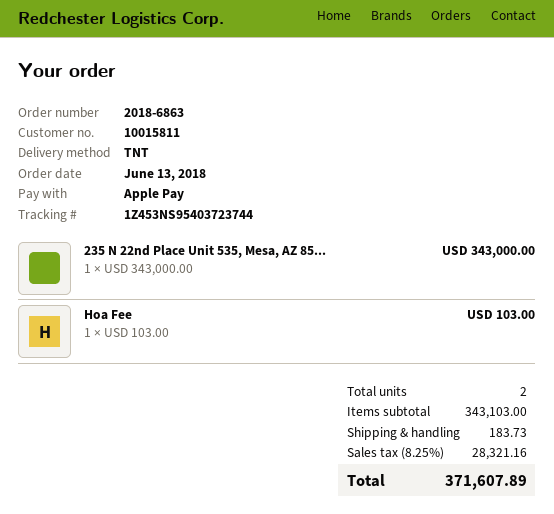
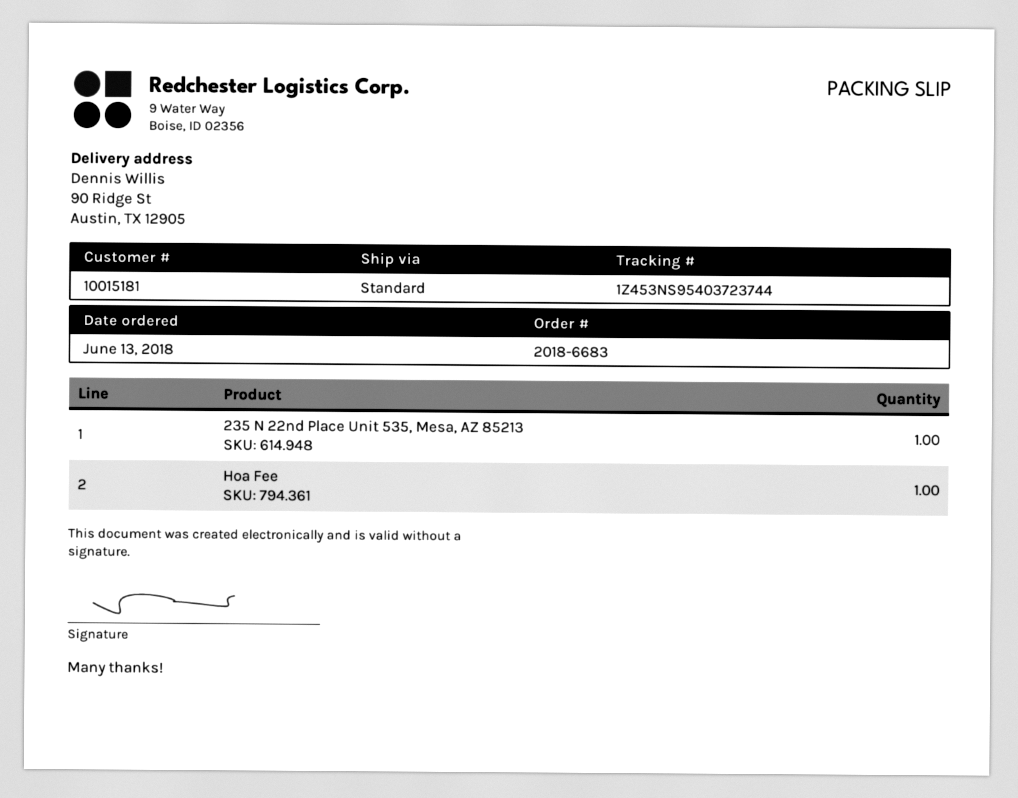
order number: 2018-6863 -> 2018-6683
customer number: 10015811 -> 10015181
shipping method: TNT -> standard

